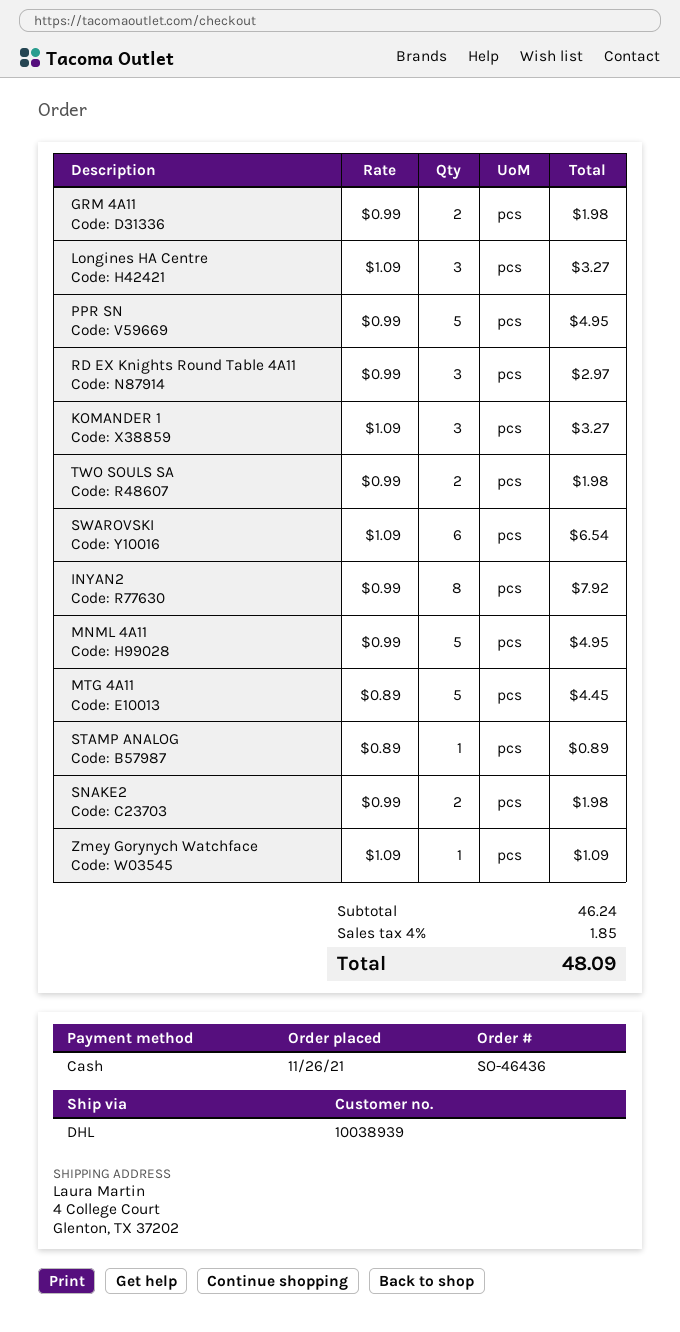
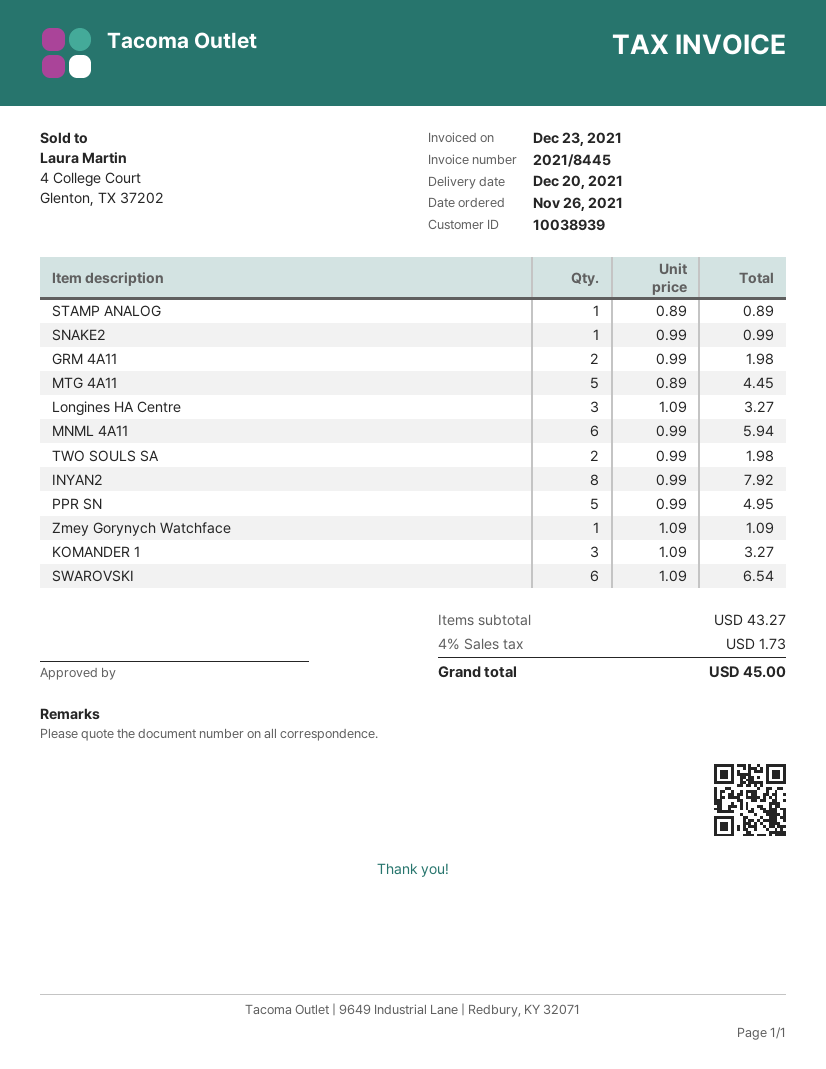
RD EX Knights Round Table 4A11: 3 x 0.99 = 2.97 -> none
MNML 4A11: 5 x 0.99 = 4.95 -> 6 x 0.99 = 5.94
SNAKE2: 2 x 0.99 = 1.98 -> 1 x 0.99 = 0.99
subtotal: 46.24 -> 43.27
tax: 4% = 1.85 -> 4% = 1.73
total: 48.09 -> 45.00

